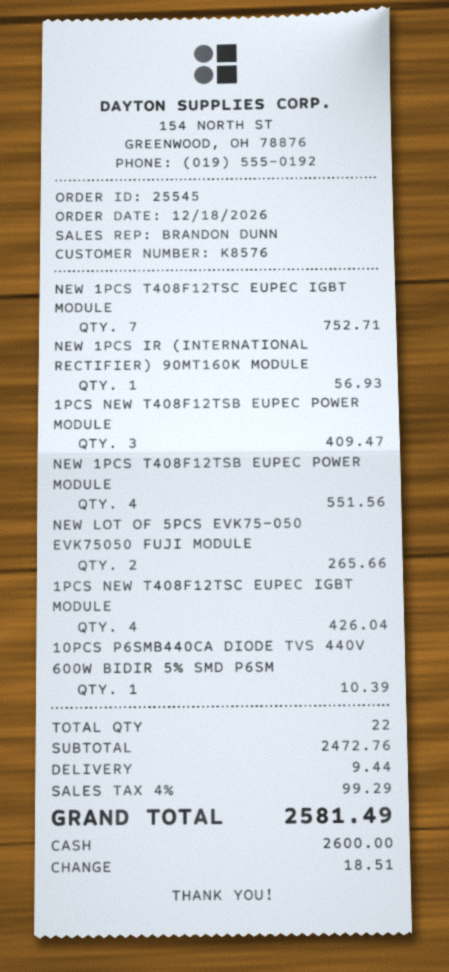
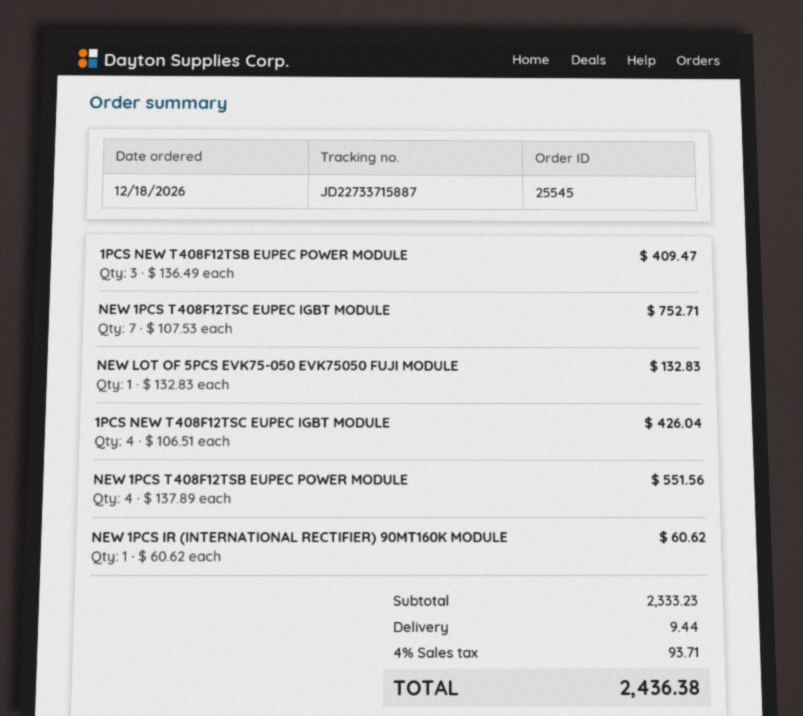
NEW 1PCS IR (INTERNATIONAL RECTIFIER) 90MT160K MODULE: 1 for 56.93 -> 1 for 60.62
NEW LOT OF 5PCS EVK75-050 EVK75050 FUJI MODULE: 2 for 265.66 -> 1 for 132.83
10PCS P6SMB440CA DIODE TVS 440V 600W BIDIR 5% SMD P6SM: 1 for 10.39 -> none
subtotal: 2472.76 -> 2333.23
tax: 4% = 99.29 -> 4% = 93.71
total: 2581.49 -> 2436.38

